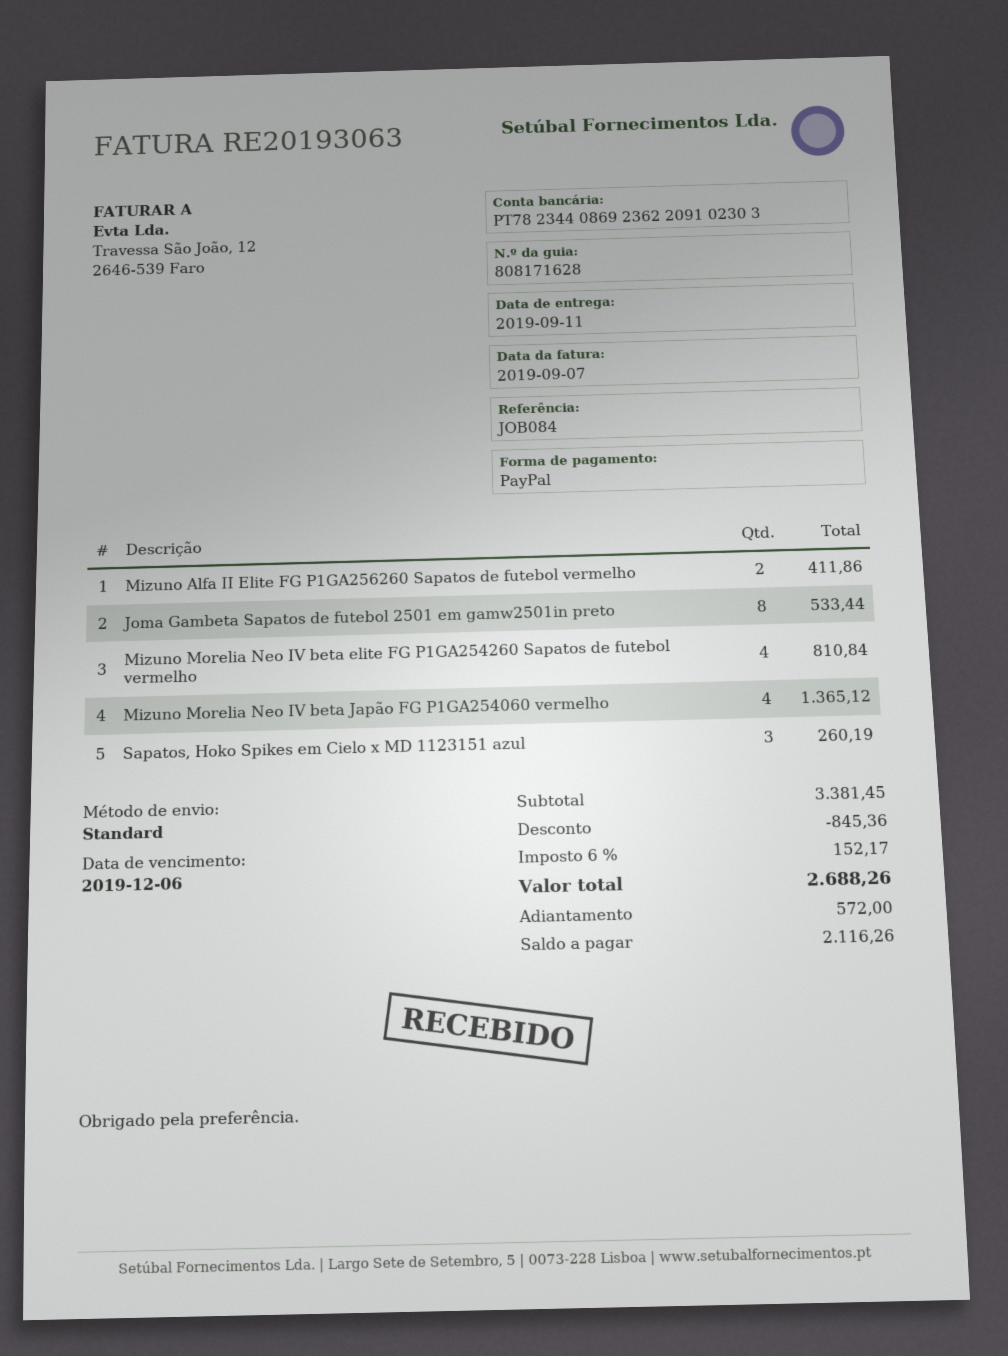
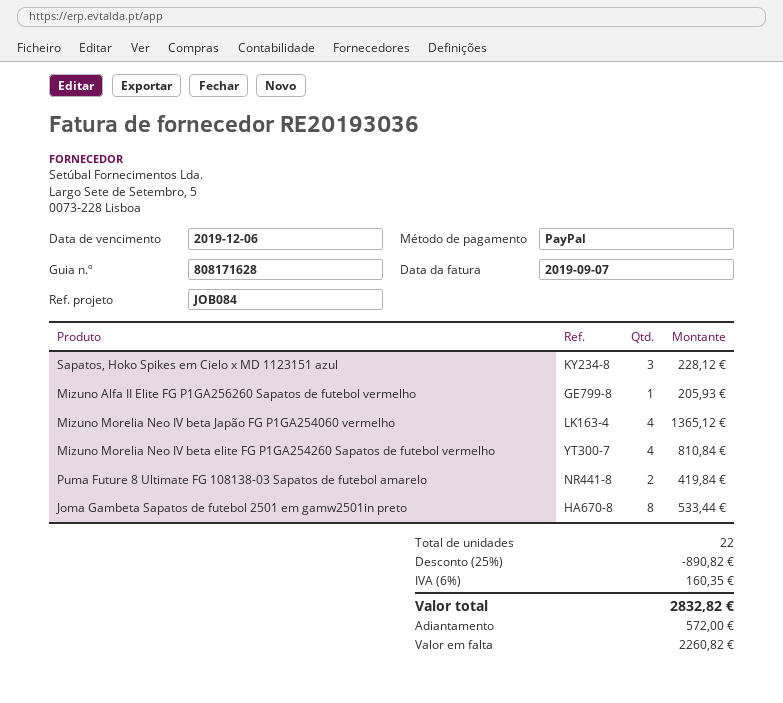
invoice number: RE20193063 -> RE20193036
Mizuno Alfa II Elite FG P1GA256260 Sapatos de futebol vermelho: 2 for 411.86 -> 1 for 205.93
Sapatos, Hoko Spikes em Cielo x MD 1123151 azul: 3 for 260.19 -> 3 for 228.12
Puma Future 8 Ultimate FG 108138-03 Sapatos de futebol amarelo: none -> 2 for 419.84
discount: 845.36 -> 890.82
tax: 6% = 152.17 -> 6% = 160.35
total: 2688.26 -> 2832.82
balance: 2116.26 -> 2260.82

